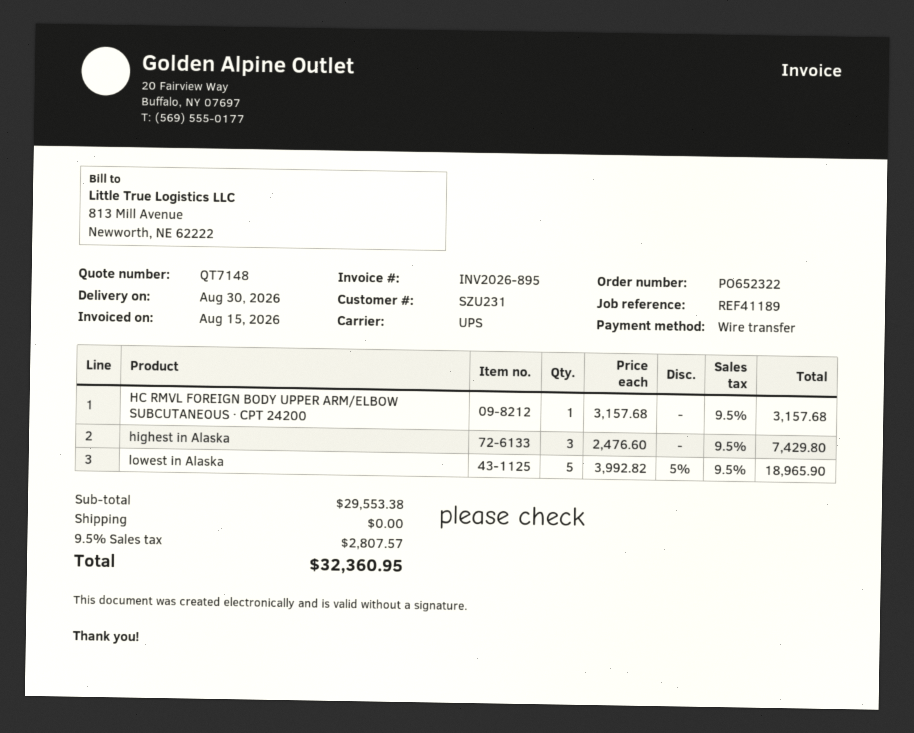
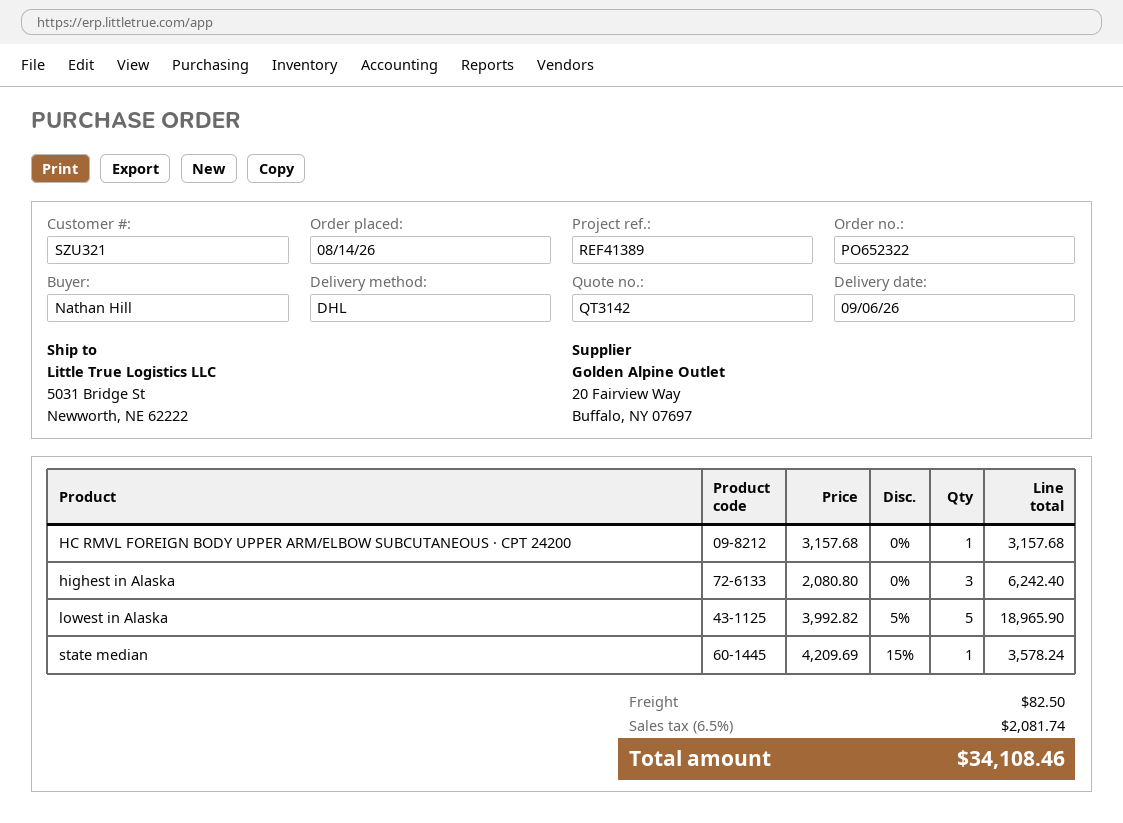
quote number: QT7148 -> QT3142
delivery date: 2026-08-30 -> 2026-09-06
customer number: SZU231 -> SZU321
reference: REF41189 -> REF41389
shipping method: UPS -> DHL
highest in Alaska: 3 x 2476.60 = 7429.80 -> 3 x 2080.80 = 6242.40
state median: none -> 1 x 4209.69 - 15% = 3578.24
shipping: 0.00 -> 82.50
tax: 9.5% = 2807.57 -> 6.5% = 2081.74
total: 32360.95 -> 34108.46

